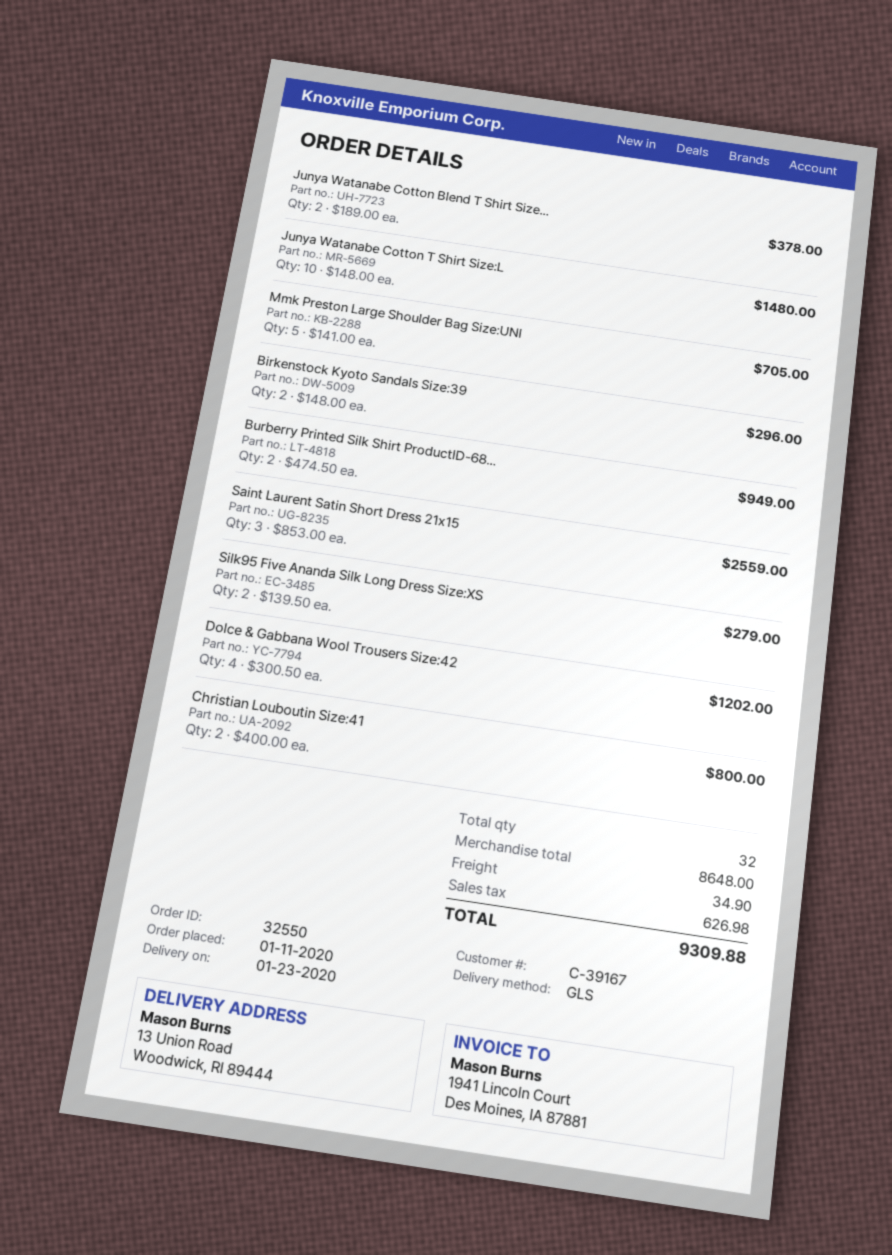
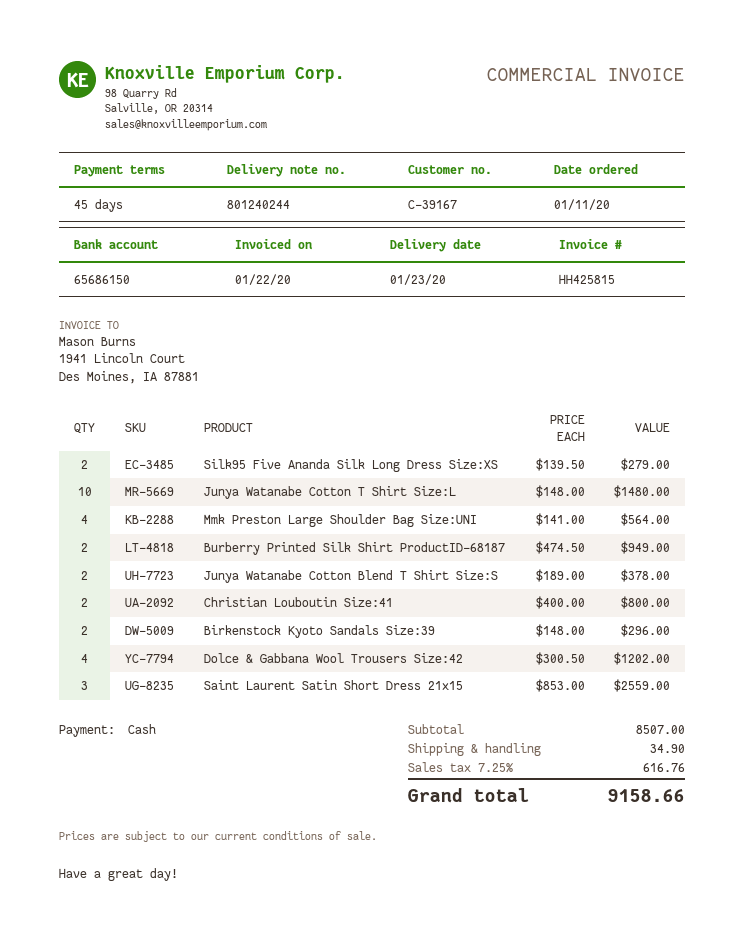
Mmk Preston Large Shoulder Bag Size:UNI: 5 x 141.00 = 705.00 -> 4 x 141.00 = 564.00
subtotal: 8648.00 -> 8507.00
tax: 626.98 -> 616.76
total: 9309.88 -> 9158.66

